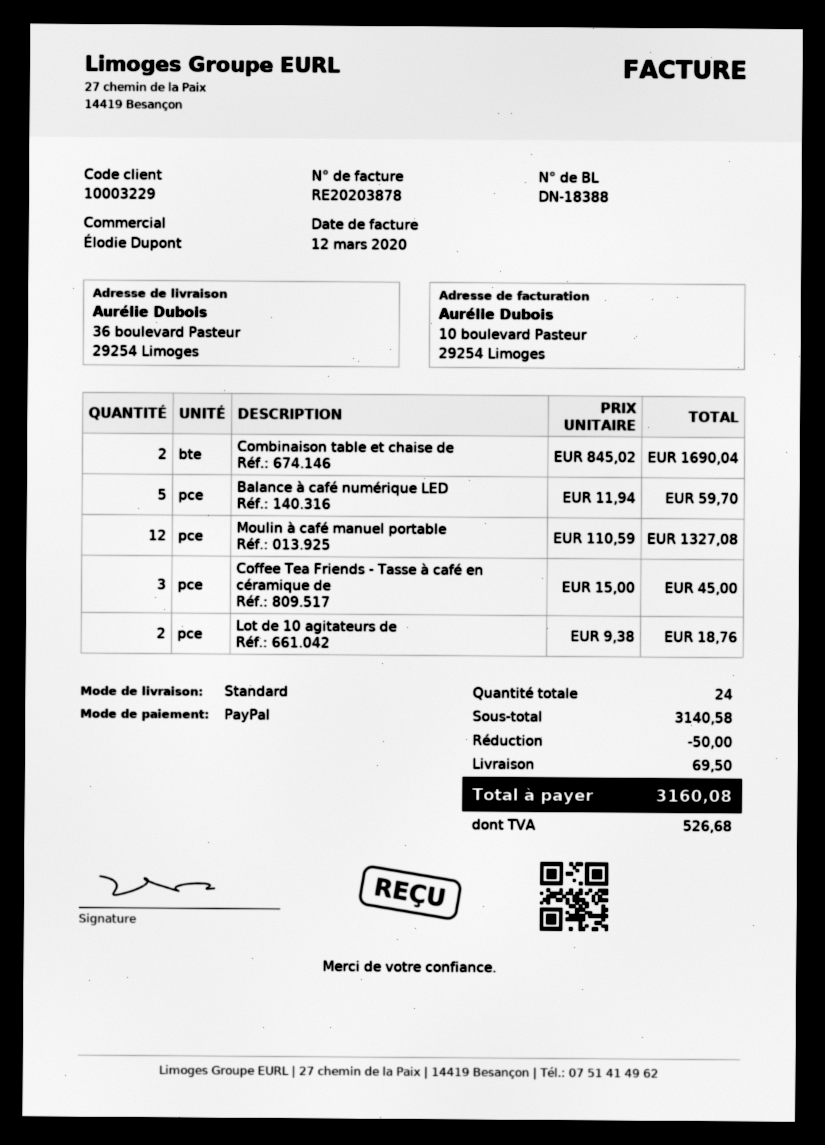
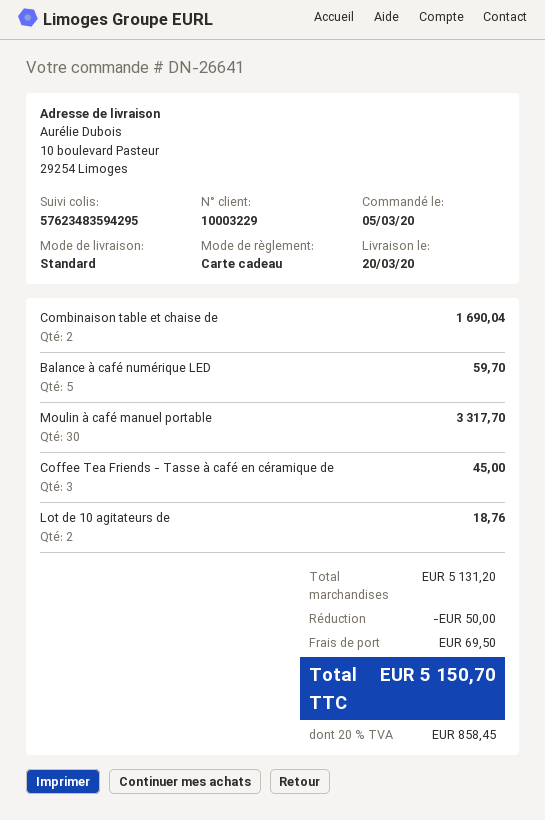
payment method: PayPal -> gift card
ship to: 36 boulevard Pasteur, 29254 Limoges -> 10 boulevard Pasteur, 29254 Limoges
Moulin à café manuel portable: 12 for 1327.08 -> 30 for 3317.70
subtotal: 3140.58 -> 5131.20
tax: 526.68 -> 858.45
total: 3160.08 -> 5150.70

